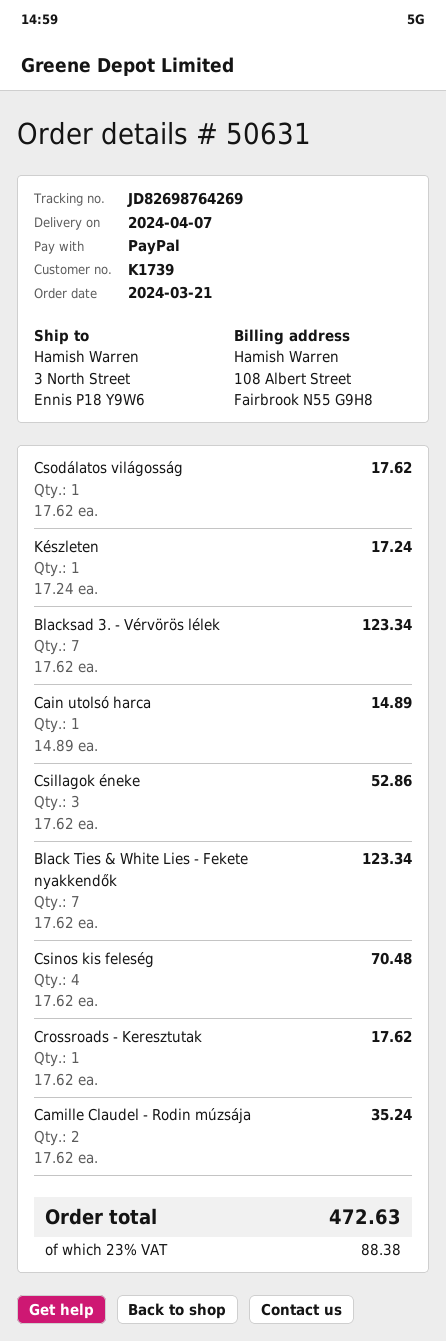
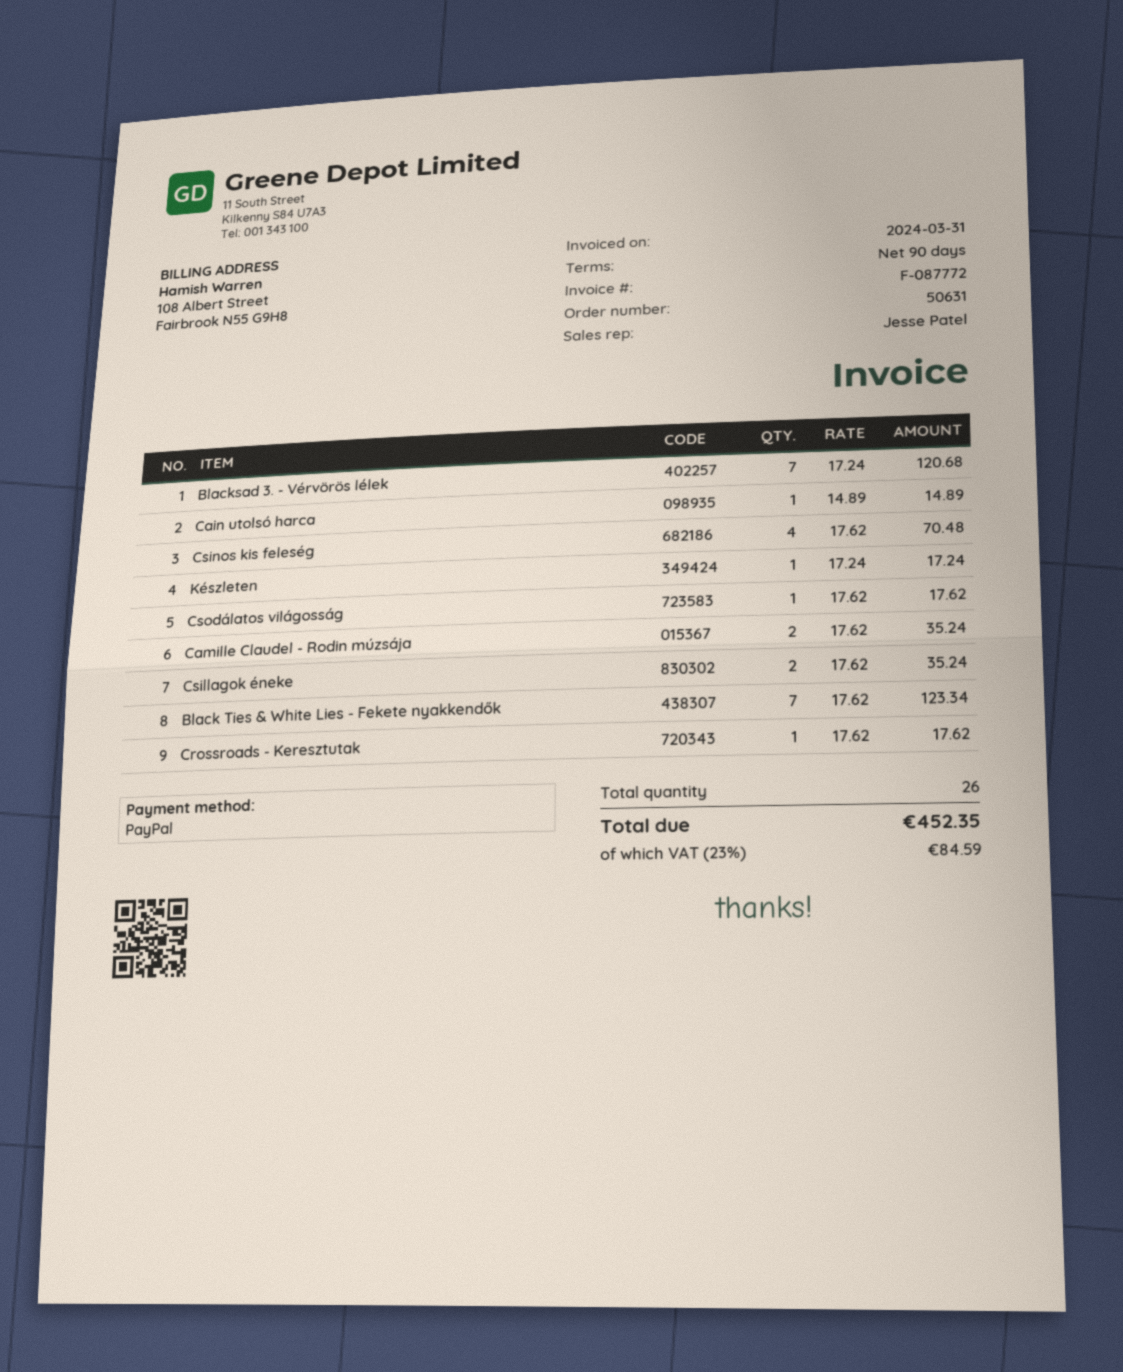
Blacksad 3. - Vérvörös lélek: 7 x 17.62 = 123.34 -> 7 x 17.24 = 120.68
Csillagok éneke: 3 x 17.62 = 52.86 -> 2 x 17.62 = 35.24
tax: 23% = 88.38 -> 23% = 84.59
total: 472.63 -> 452.35

